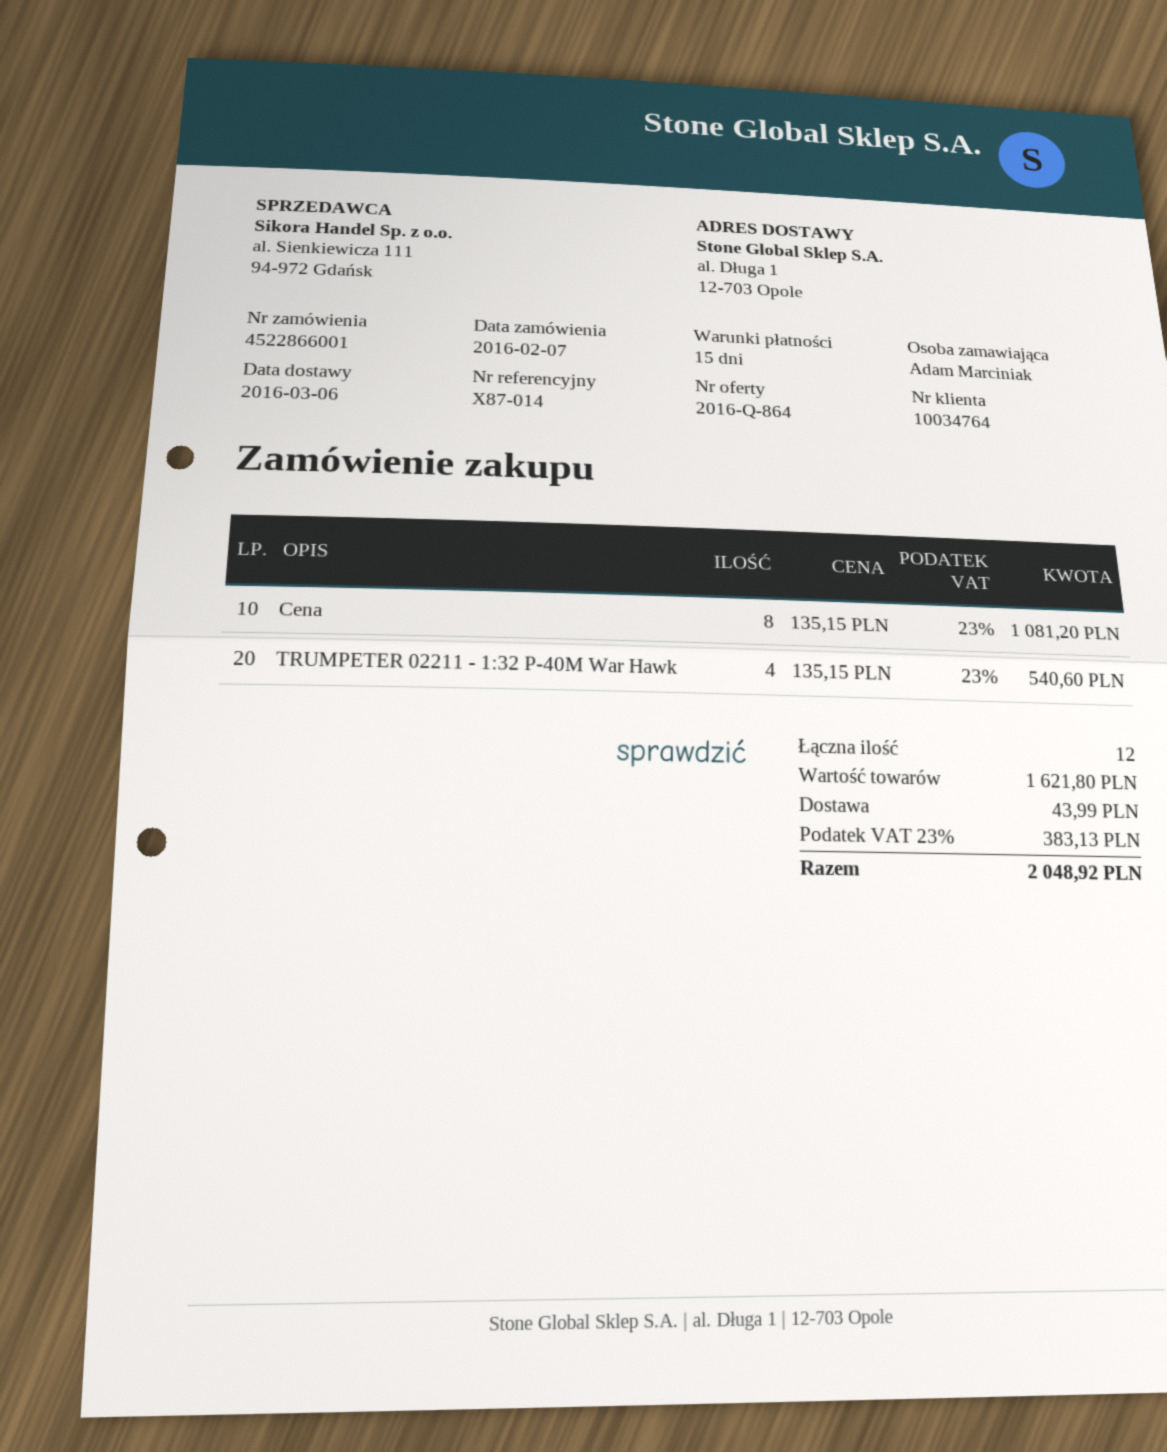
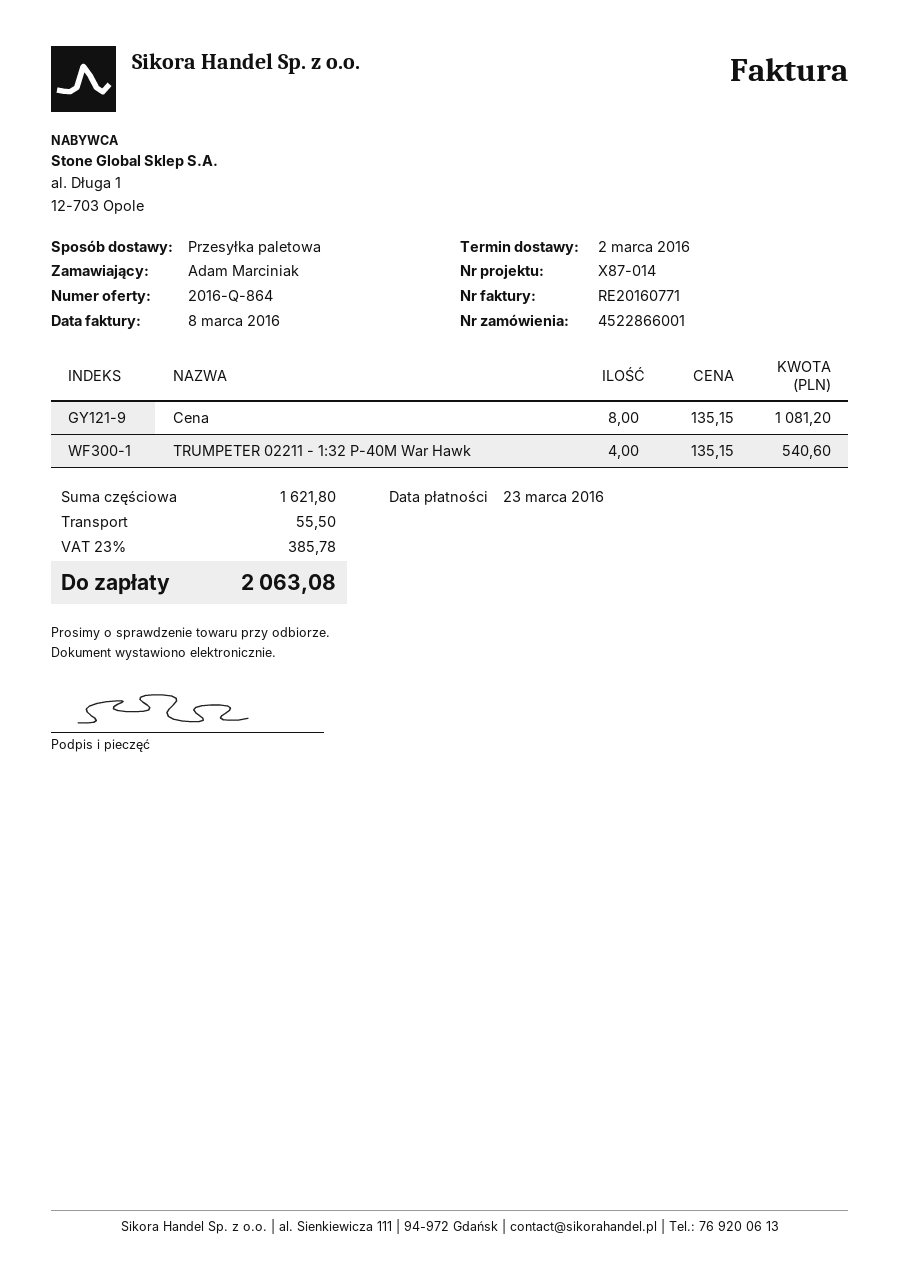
delivery date: 2016-03-06 -> 2016-03-02
shipping: 43.99 -> 55.50
tax: 23% = 383.13 -> 23% = 385.78
total: 2048.92 -> 2063.08

